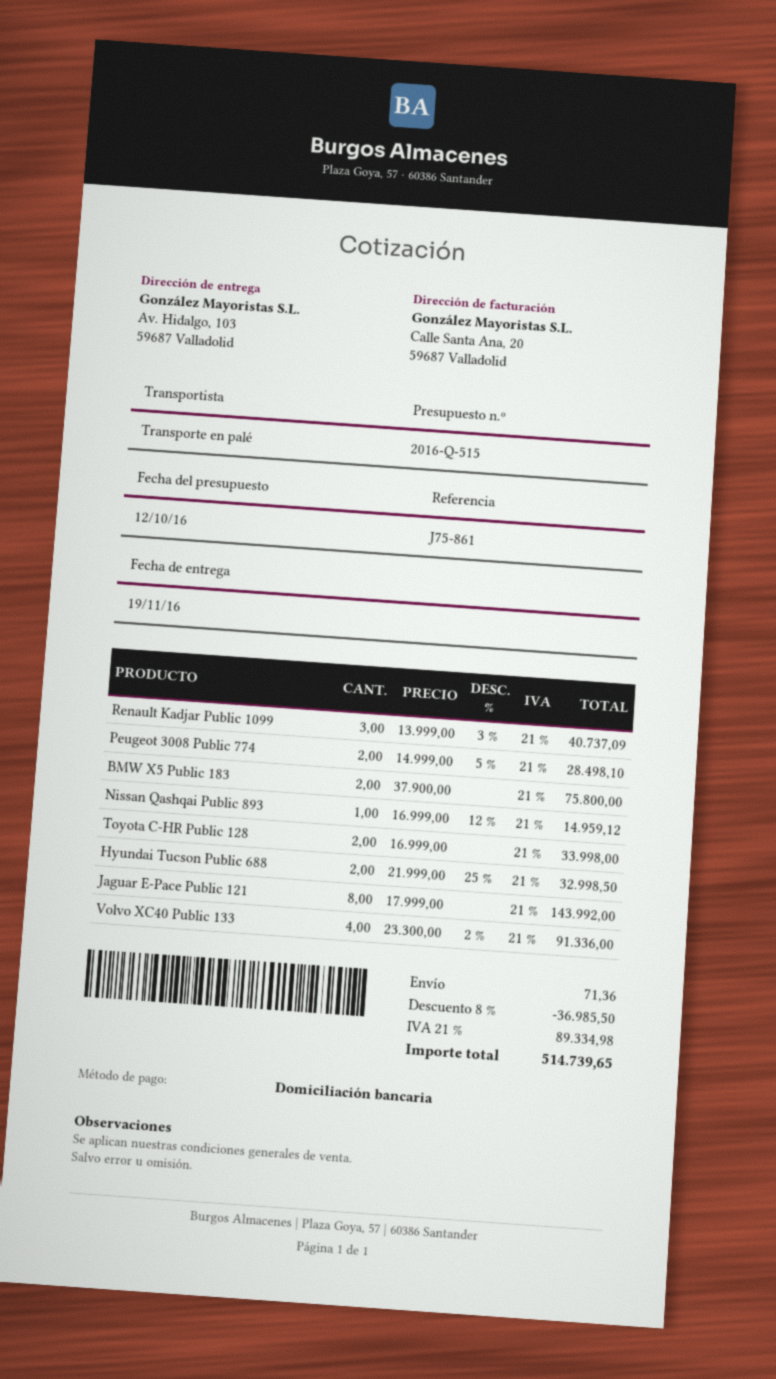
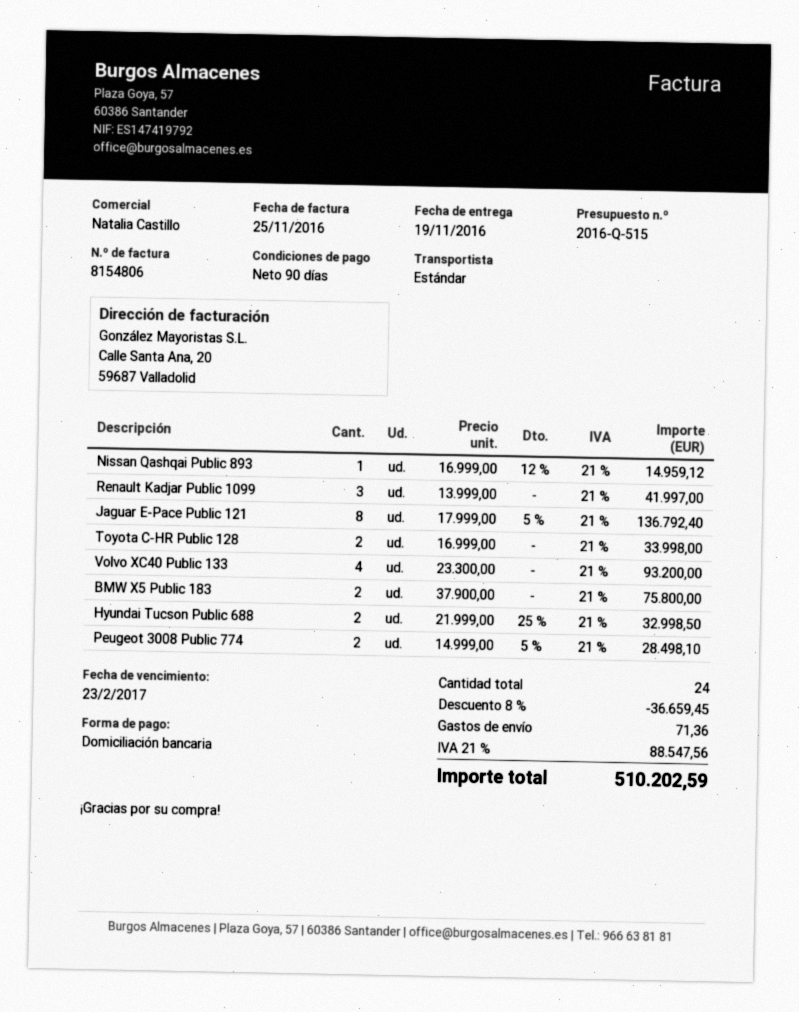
shipping method: pallet freight -> standard
Renault Kadjar Public 1099: 3 x 13999.00 - 3% = 40737.09 -> 3 x 13999.00 = 41997.00
Jaguar E-Pace Public 121: 8 x 17999.00 = 143992.00 -> 8 x 17999.00 - 5% = 136792.40
Volvo XC40 Public 133: 4 x 23300.00 - 2% = 91336.00 -> 4 x 23300.00 = 93200.00
discount: 8% = 36985.50 -> 8% = 36659.45
tax: 21% = 89334.98 -> 21% = 88547.56
total: 514739.65 -> 510202.59

